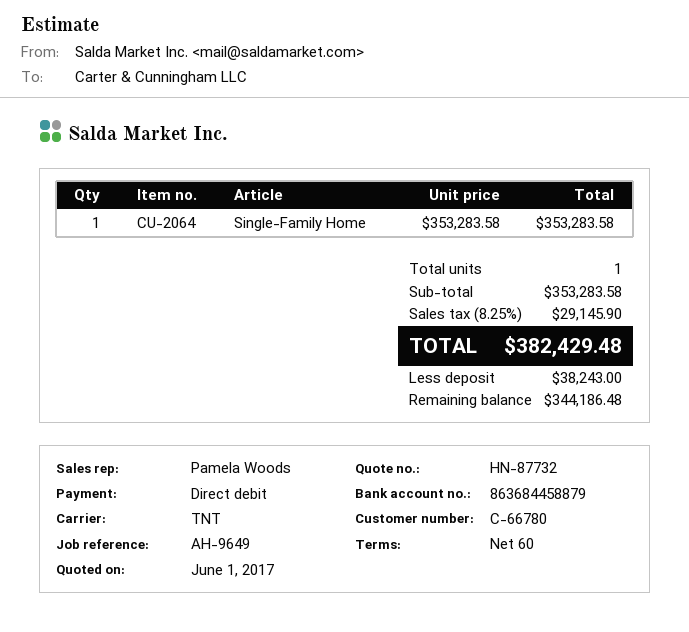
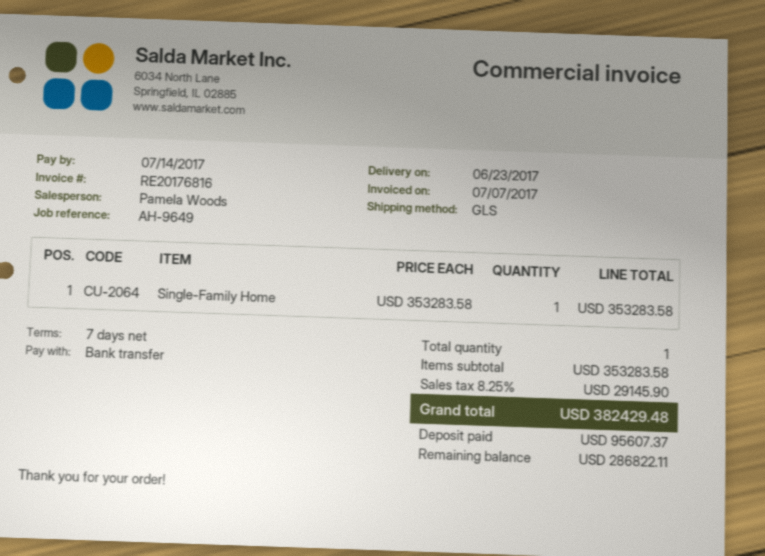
payment terms: 60 days -> 7 days
payment method: direct debit -> bank transfer
shipping method: TNT -> GLS
deposit: 38243.00 -> 95607.37
balance: 344186.48 -> 286822.11

